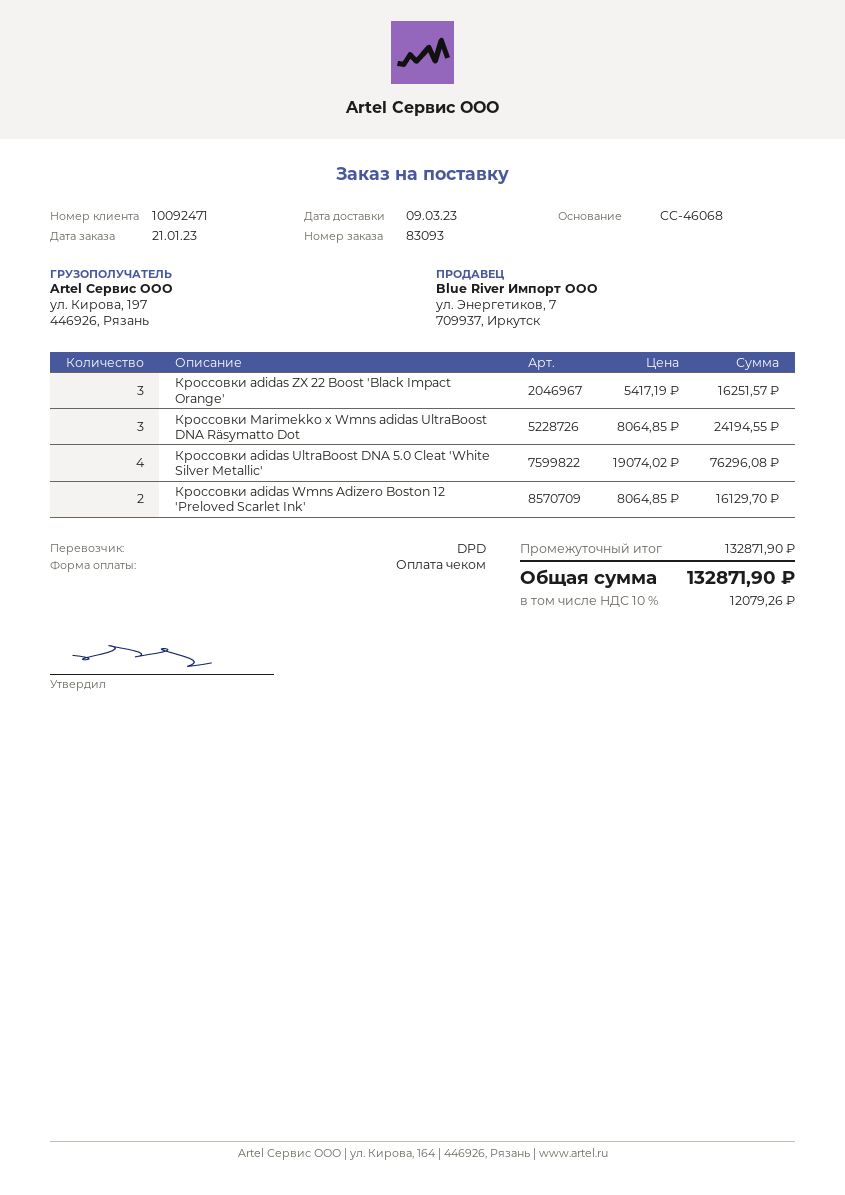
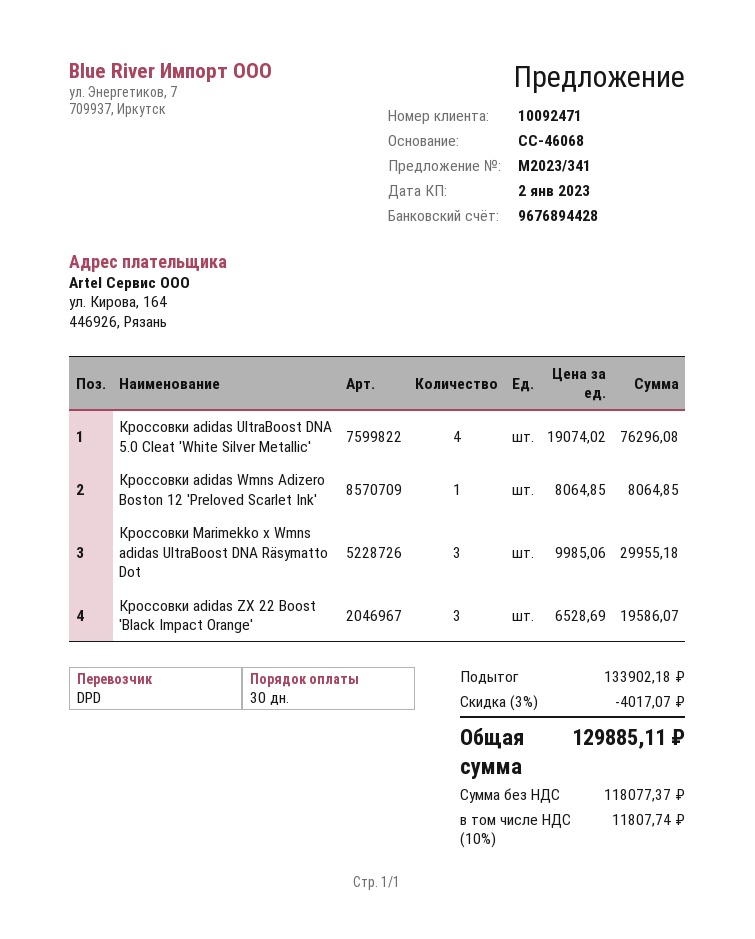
Кроссовки adidas ZX 22 Boost 'Black Impact Orange': 3 x 5417.19 = 16251.57 -> 3 x 6528.69 = 19586.07
Кроссовки Marimekko x Wmns adidas UltraBoost DNA Räsymatto Dot: 3 x 8064.85 = 24194.55 -> 3 x 9985.06 = 29955.18
Кроссовки adidas Wmns Adizero Boston 12 'Preloved Scarlet Ink': 2 x 8064.85 = 16129.70 -> 1 x 8064.85 = 8064.85
subtotal: 132871.90 -> 133902.18
discount: none -> 3% = 4017.07
tax: 10% = 12079.26 -> 10% = 11807.74
total: 132871.90 -> 129885.11

